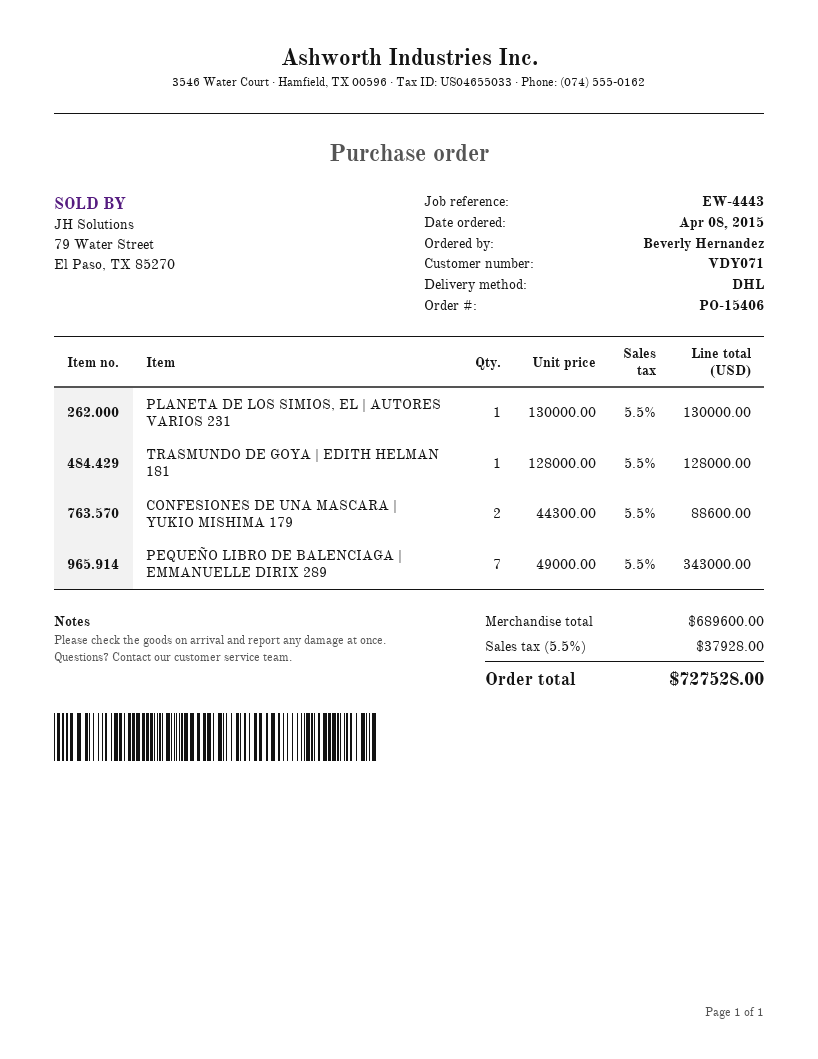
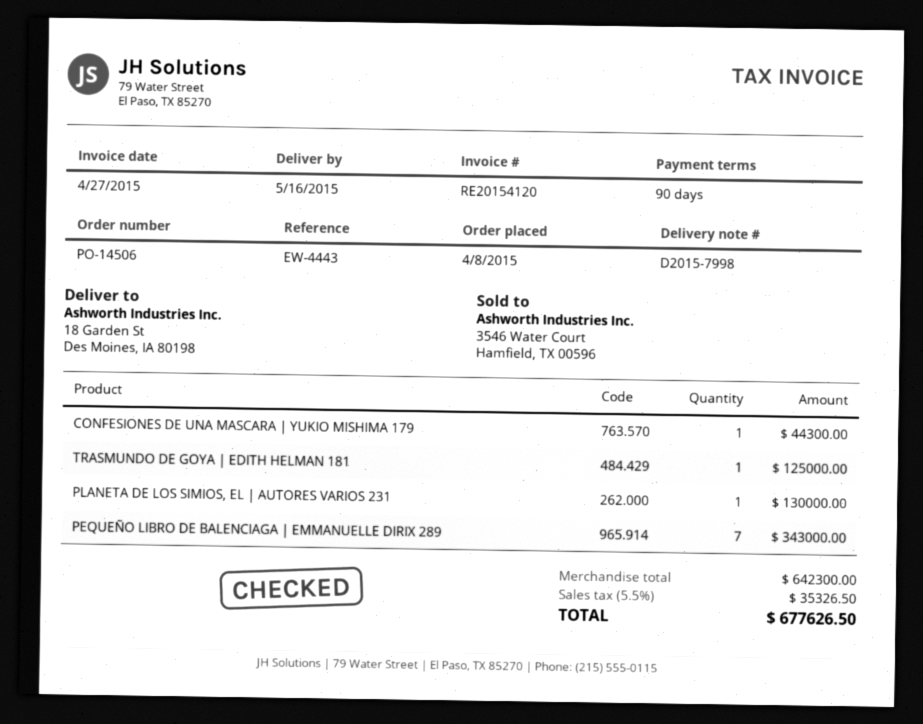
order number: PO-15406 -> PO-14506
TRASMUNDO DE GOYA | EDITH HELMAN 181: 1 for 128000.00 -> 1 for 125000.00
CONFESIONES DE UNA MASCARA | YUKIO MISHIMA 179: 2 for 88600.00 -> 1 for 44300.00
subtotal: 689600.00 -> 642300.00
tax: 5.5% = 37928.00 -> 5.5% = 35326.50
total: 727528.00 -> 677626.50

